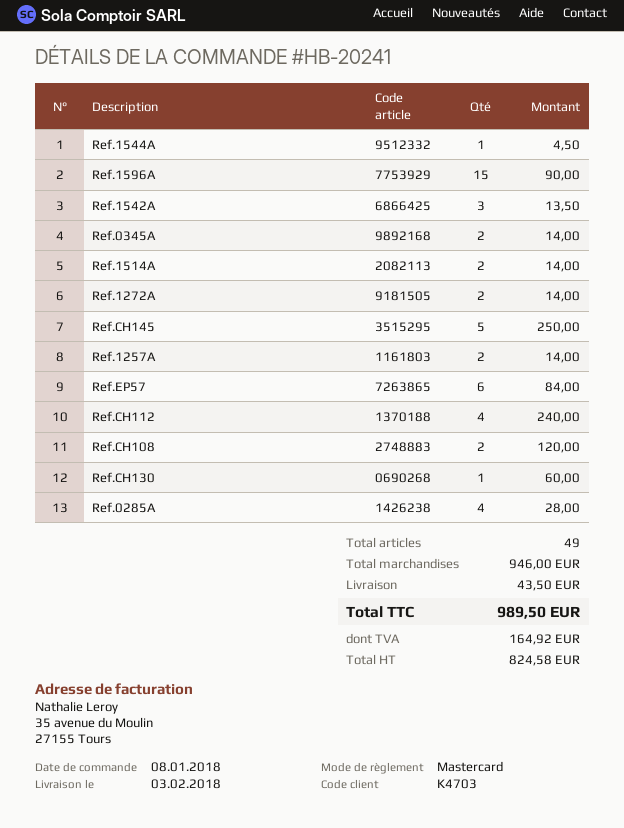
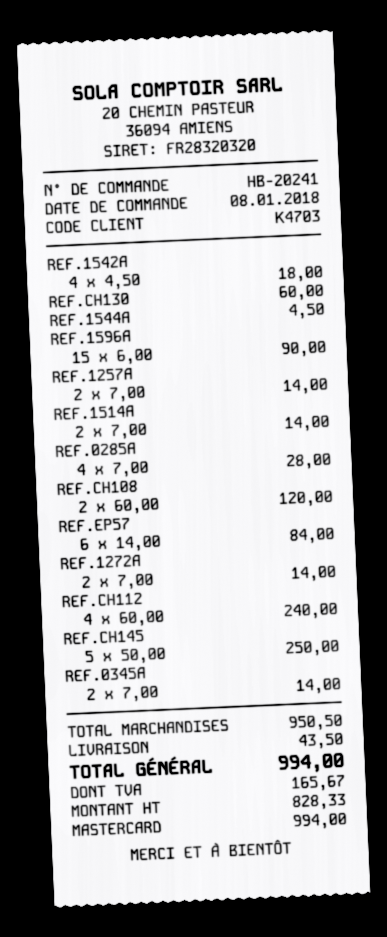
Ref.1542A: 3 for 13.50 -> 4 for 18.00
subtotal: 946.00 -> 950.50
net: 824.58 -> 828.33
tax: 164.92 -> 165.67
total: 989.50 -> 994.00

